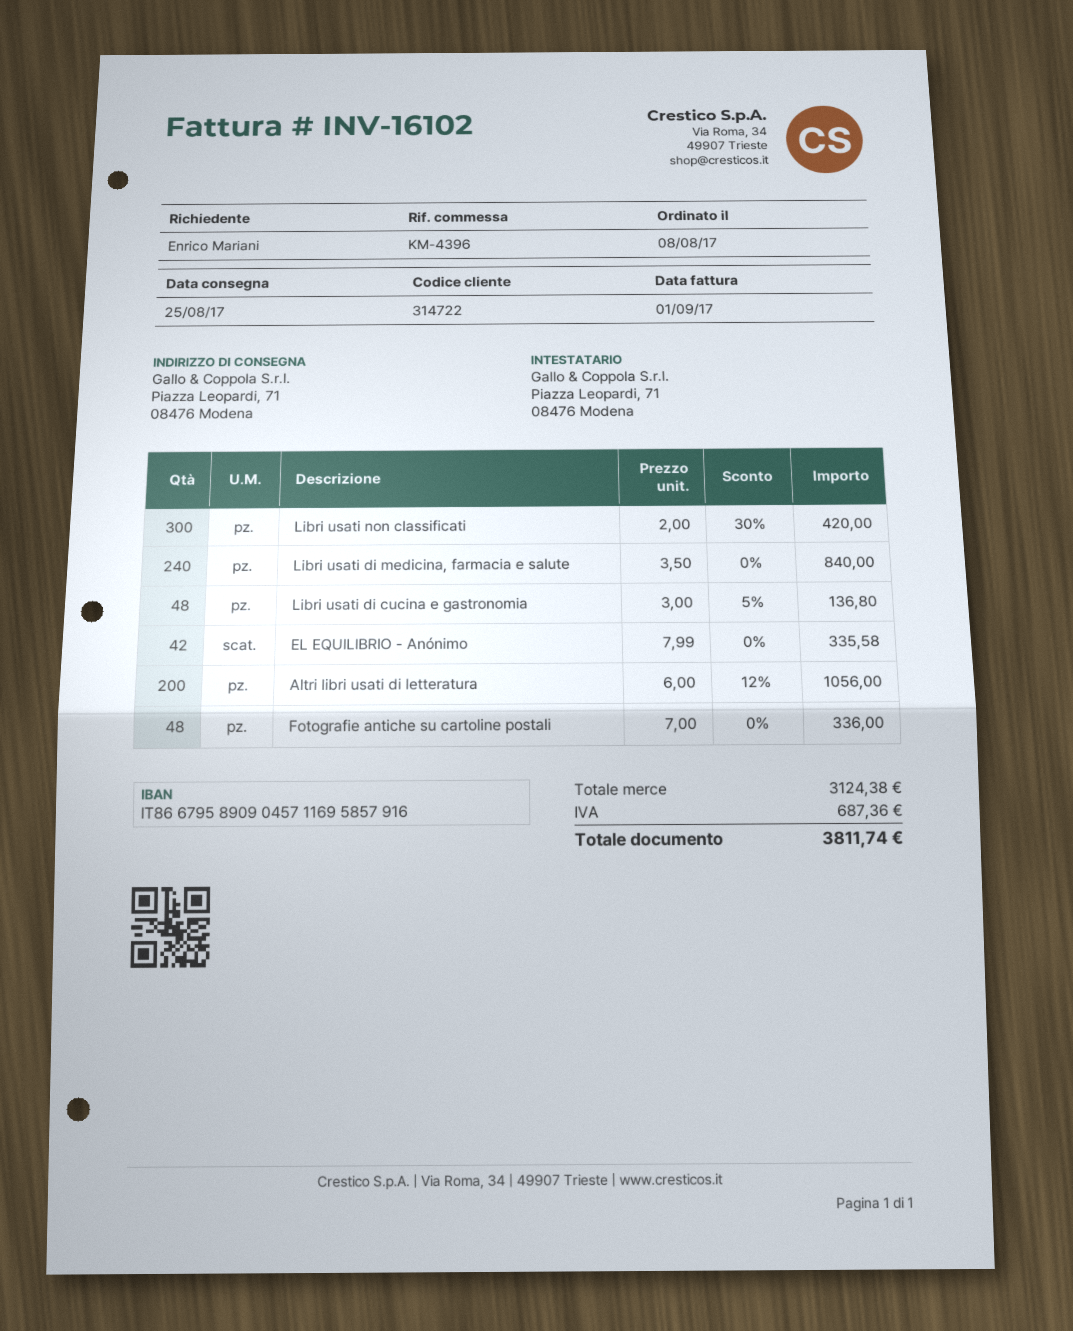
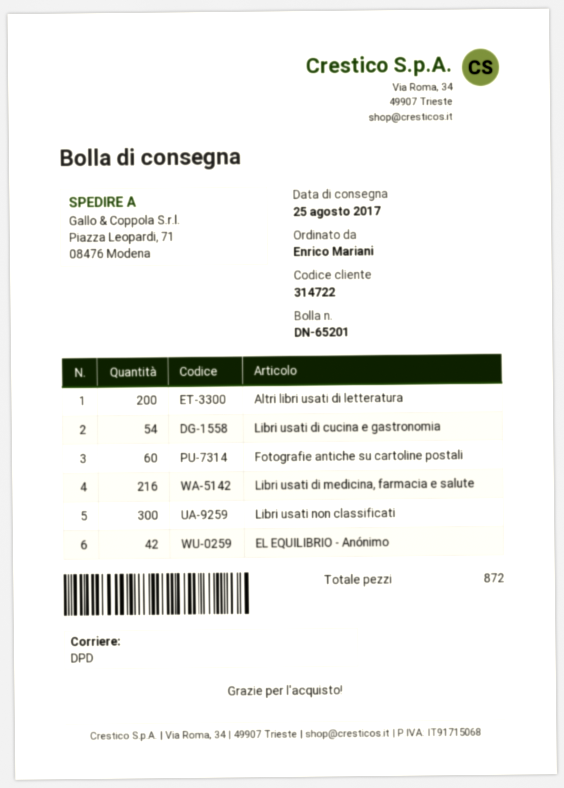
Libri usati di medicina, farmacia e salute: 240 -> 216
Libri usati di cucina e gastronomia: 48 -> 54
Fotografie antiche su cartoline postali: 48 -> 60

